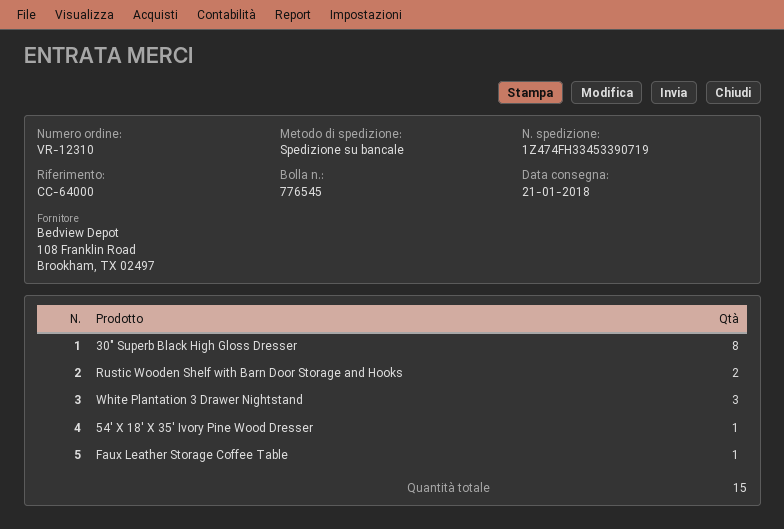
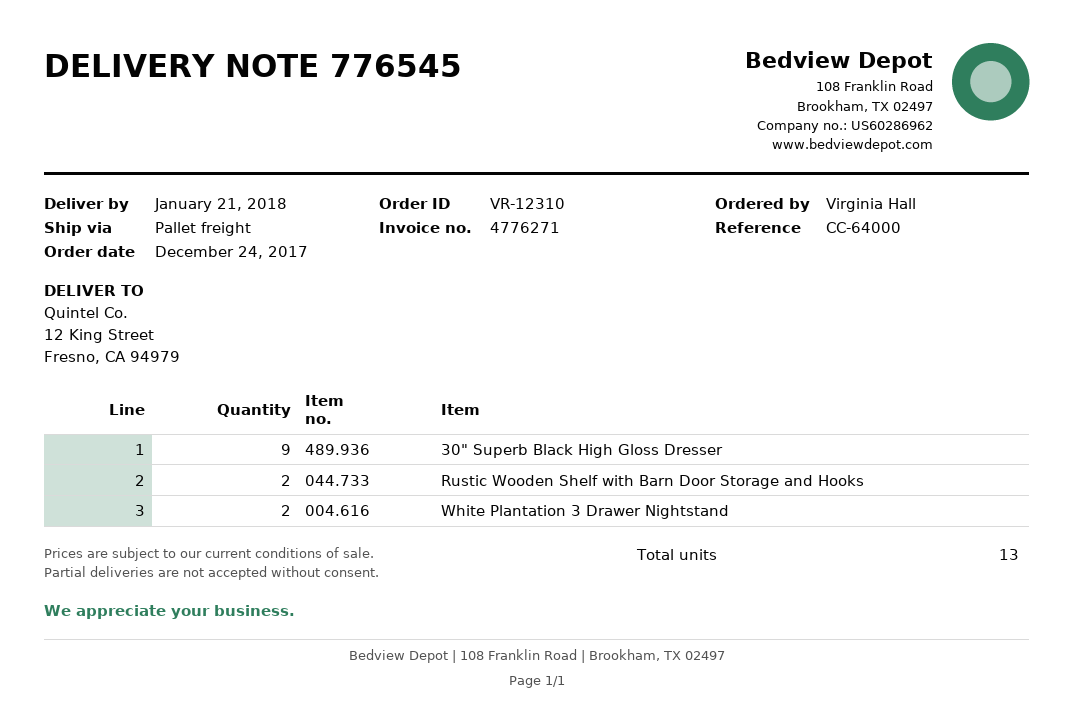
30" Superb Black High Gloss Dresser: 8 -> 9
White Plantation 3 Drawer Nightstand: 3 -> 2
54' X 18' X 35' Ivory Pine Wood Dresser: 1 -> none
Faux Leather Storage Coffee Table: 1 -> none
total quantity: 15 -> 13

